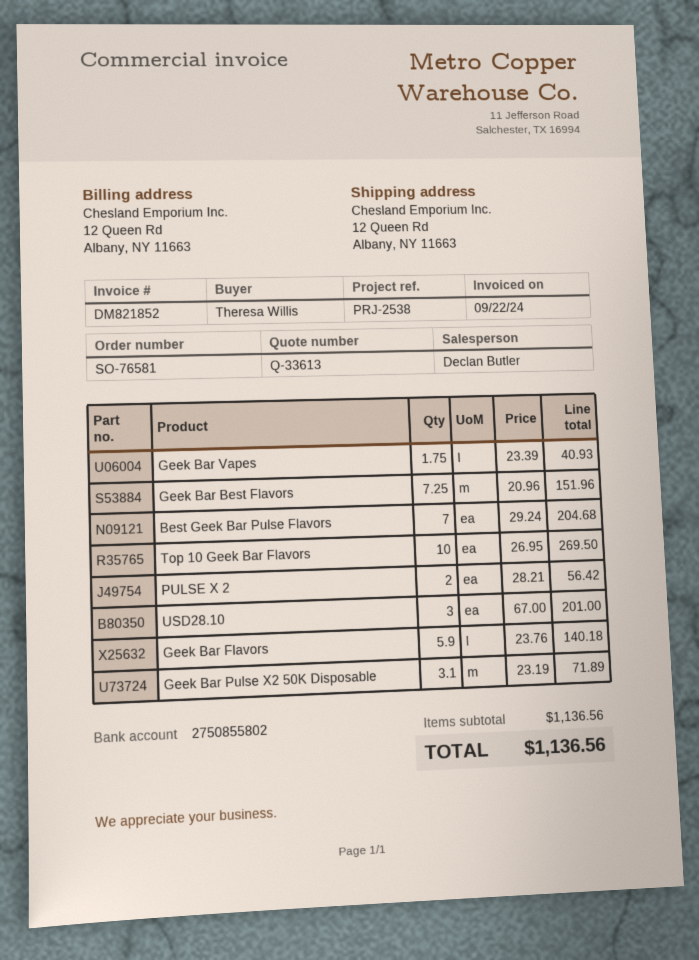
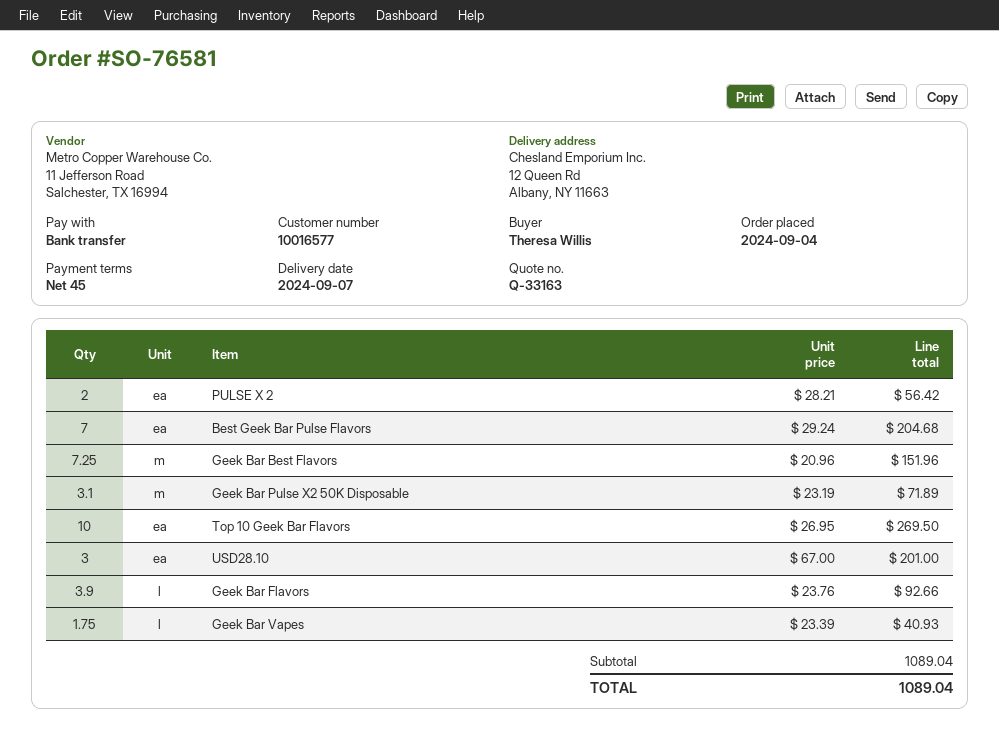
quote number: Q-33613 -> Q-33163
Geek Bar Flavors: 5.9 x 23.76 = 140.18 -> 3.9 x 23.76 = 92.66
subtotal: 1136.56 -> 1089.04
total: 1136.56 -> 1089.04

